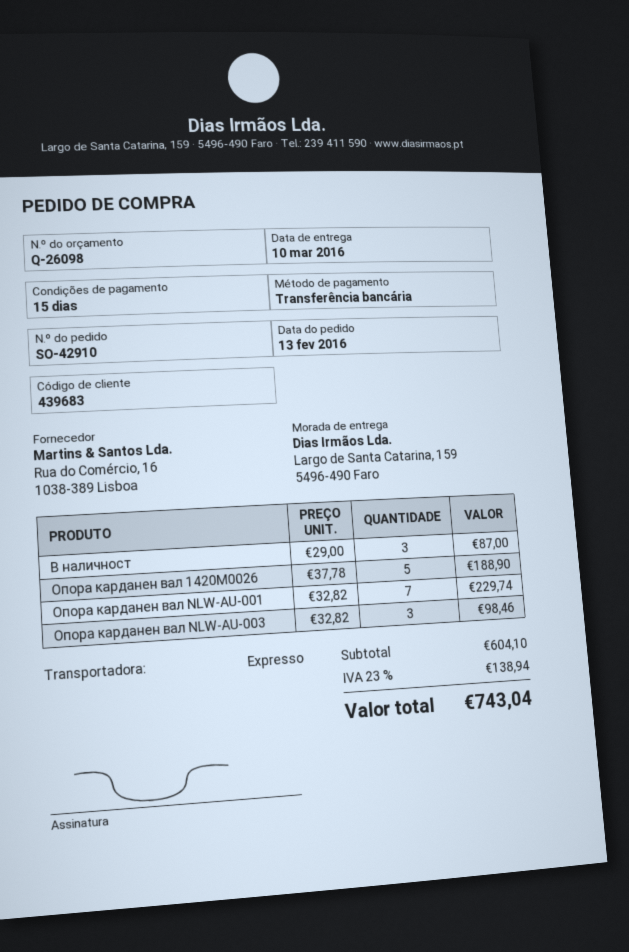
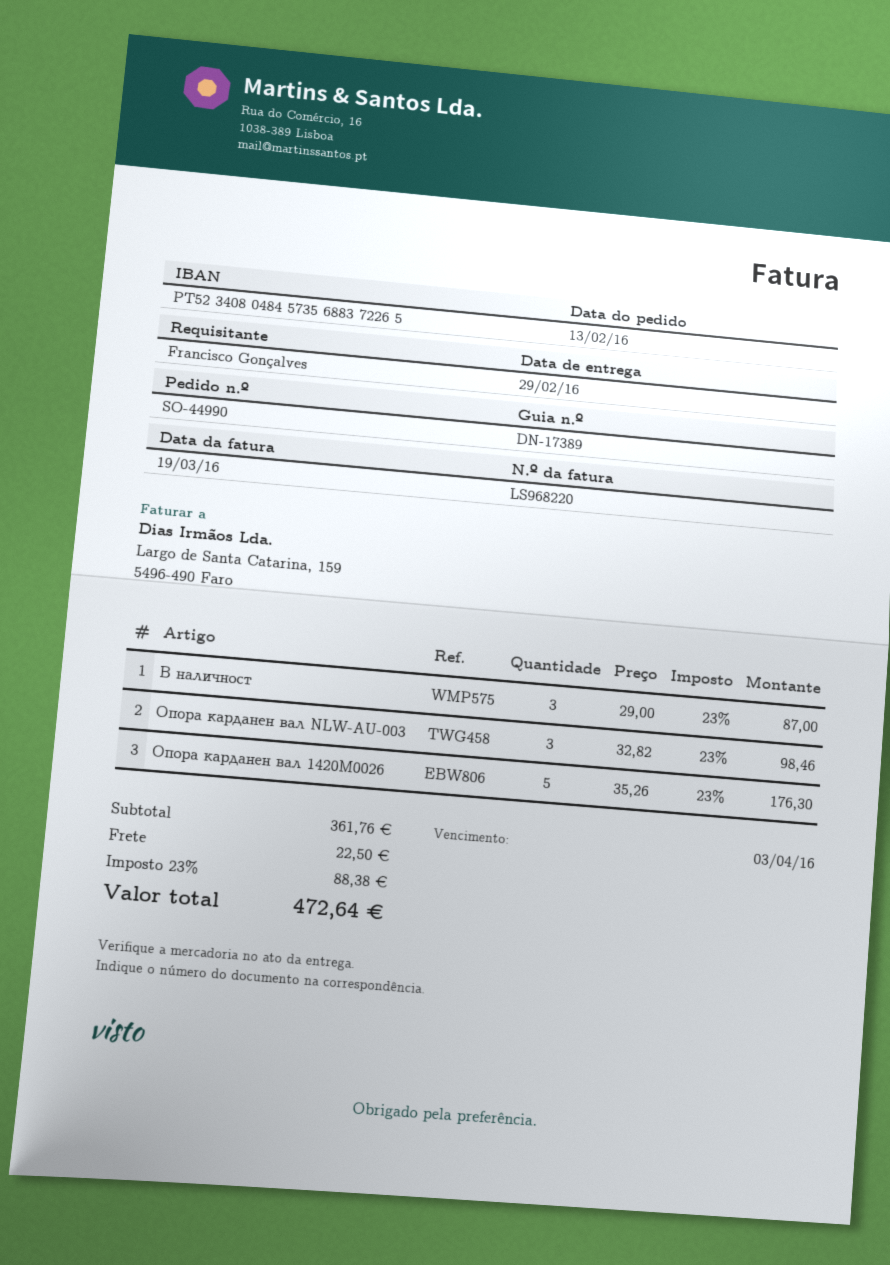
order number: SO-42910 -> SO-44990
delivery date: 2016-03-10 -> 2016-02-29
Опора карданен вал 1420M0026: 5 x 37.78 = 188.90 -> 5 x 35.26 = 176.30
Опора карданен вал NLW-AU-001: 7 x 32.82 = 229.74 -> none
subtotal: 604.10 -> 361.76
shipping: none -> 22.50
tax: 23% = 138.94 -> 23% = 88.38
total: 743.04 -> 472.64

